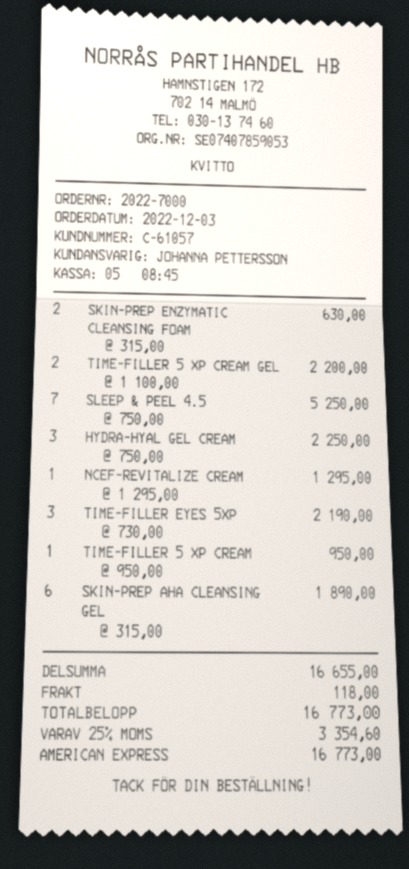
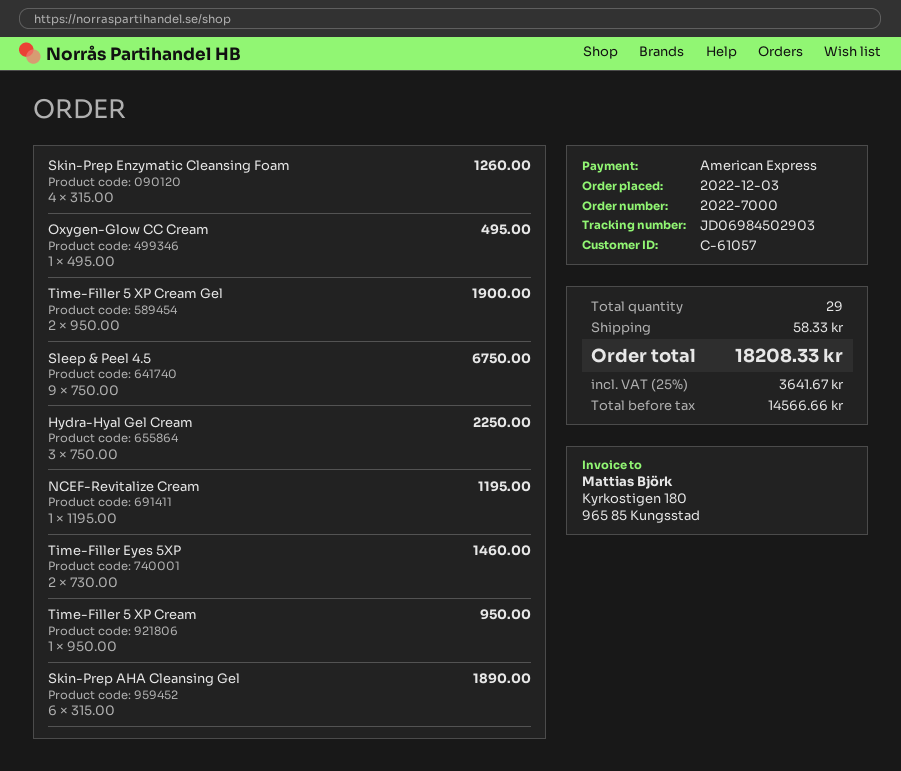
SKIN-PREP ENZYMATIC CLEANSING FOAM: 2 x 315.00 = 630.00 -> 4 x 315.00 = 1260.00
TIME-FILLER 5 XP CREAM GEL: 2 x 1100.00 = 2200.00 -> 2 x 950.00 = 1900.00
SLEEP & PEEL 4.5: 7 x 750.00 = 5250.00 -> 9 x 750.00 = 6750.00
NCEF-REVITALIZE CREAM: 1 x 1295.00 = 1295.00 -> 1 x 1195.00 = 1195.00
TIME-FILLER EYES 5XP: 3 x 730.00 = 2190.00 -> 2 x 730.00 = 1460.00
Oxygen-Glow CC Cream: none -> 1 x 495.00 = 495.00
shipping: 118.00 -> 58.33
tax: 25% = 3354.60 -> 25% = 3641.67
total: 16773.00 -> 18208.33

